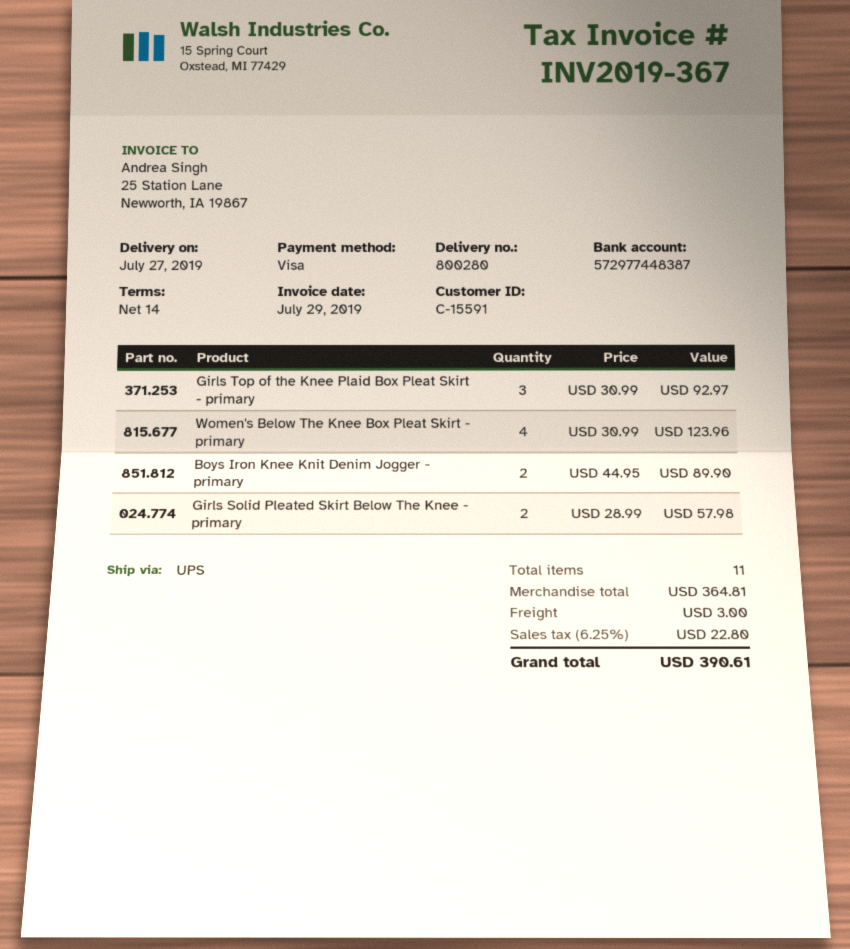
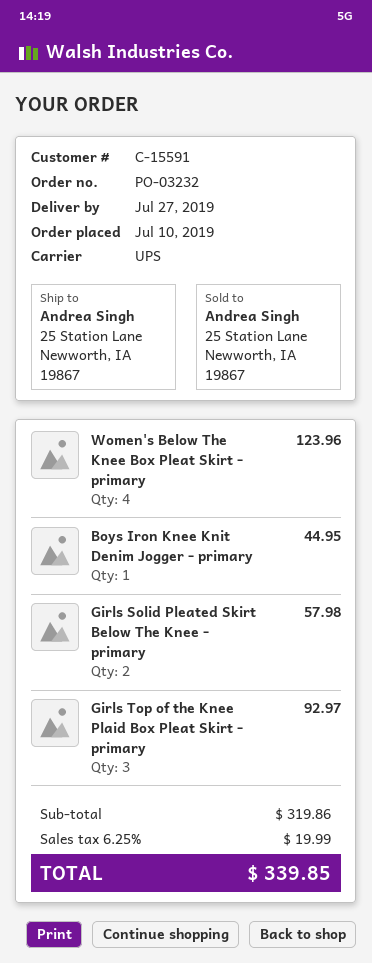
Boys Iron Knee Knit Denim Jogger - primary: 2 for 89.90 -> 1 for 44.95
subtotal: 364.81 -> 319.86
shipping: 3.00 -> none
tax: 6.25% = 22.80 -> 6.25% = 19.99
total: 390.61 -> 339.85

